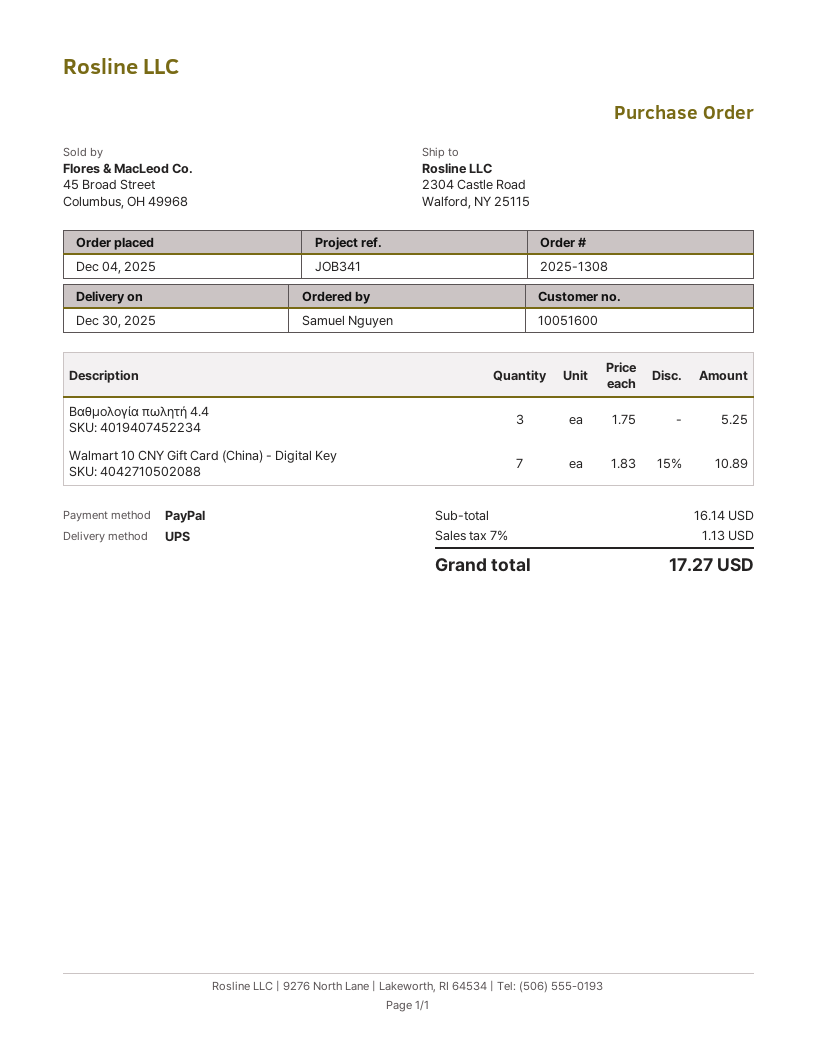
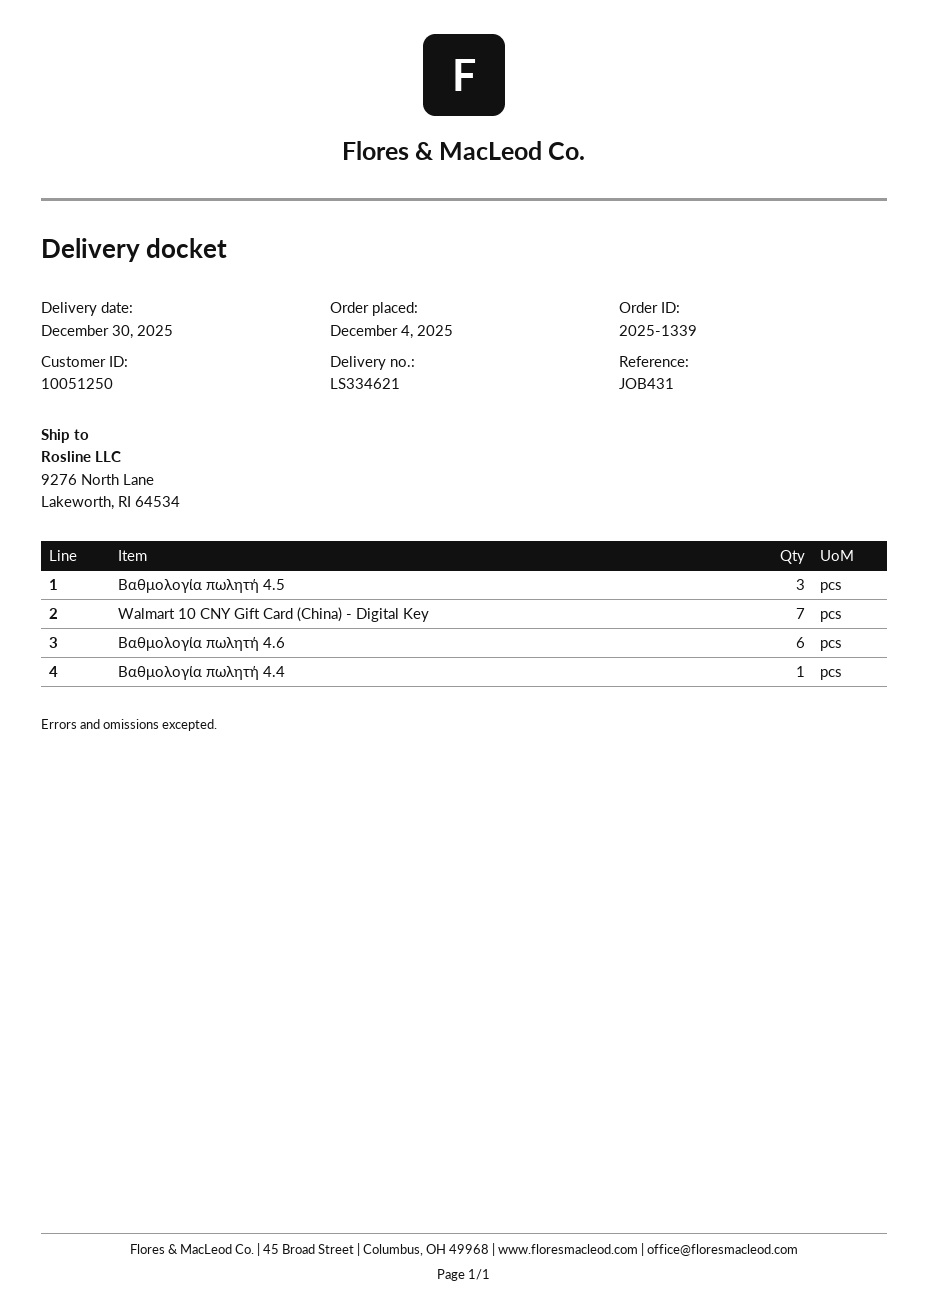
order number: 2025-1308 -> 2025-1339
customer number: 10051600 -> 10051250
reference: JOB341 -> JOB431
ship to: 2304 Castle Road, Walford, NY 25115 -> 9276 North Lane, Lakeworth, RI 64534
Βαθμολογία πωλητή 4.4: 3 -> 1
Βαθμολογία πωλητή 4.5: none -> 3
Βαθμολογία πωλητή 4.6: none -> 6

